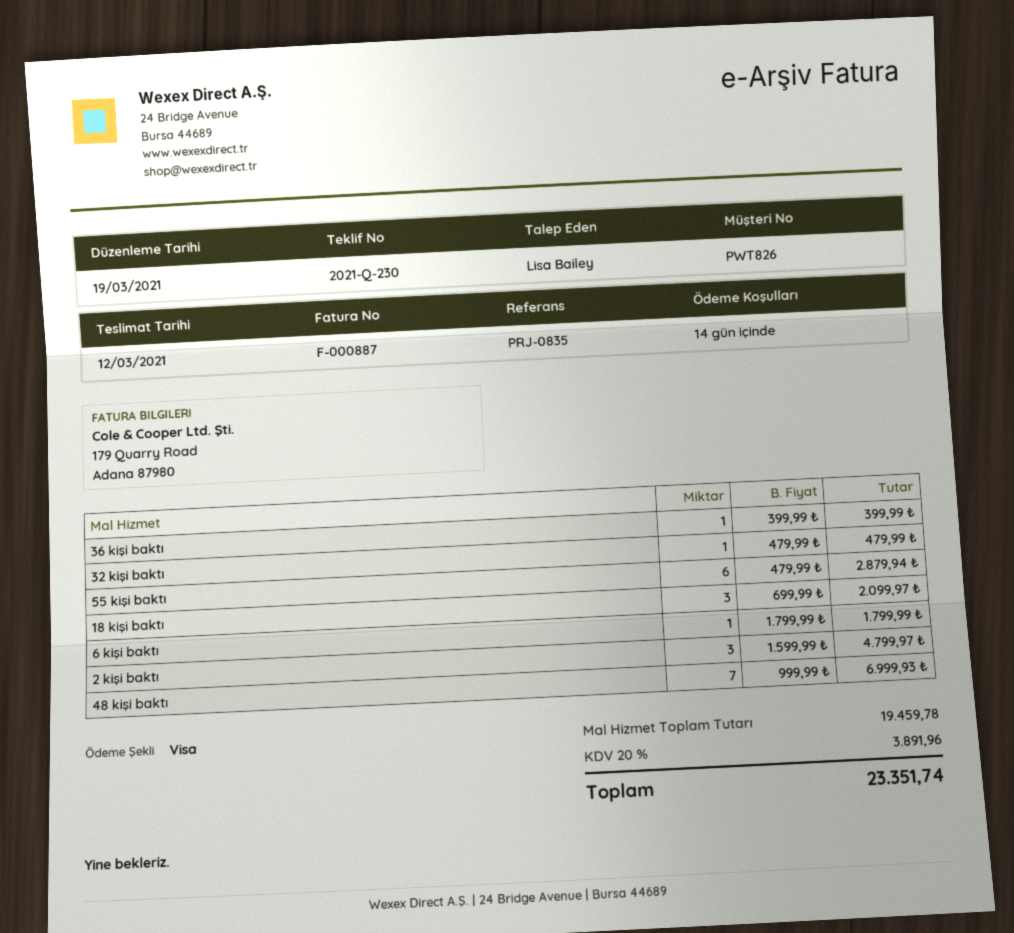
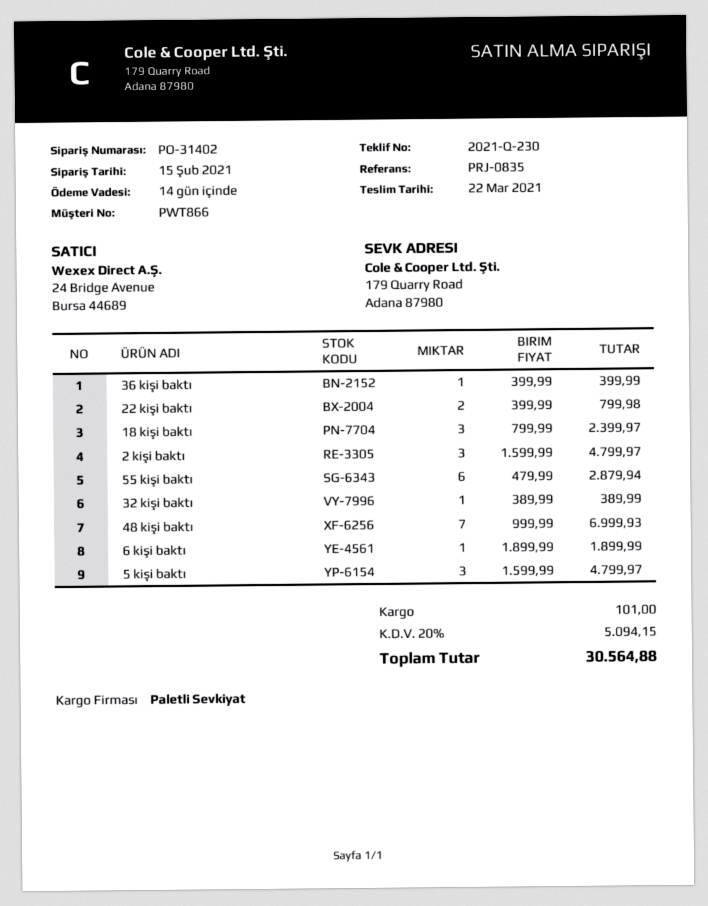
delivery date: 2021-03-12 -> 2021-03-22
customer number: PWT826 -> PWT866
32 kişi baktı: 1 x 479.99 = 479.99 -> 1 x 389.99 = 389.99
18 kişi baktı: 3 x 699.99 = 2099.97 -> 3 x 799.99 = 2399.97
6 kişi baktı: 1 x 1799.99 = 1799.99 -> 1 x 1899.99 = 1899.99
22 kişi baktı: none -> 2 x 399.99 = 799.98
5 kişi baktı: none -> 3 x 1599.99 = 4799.97
shipping: none -> 101.00
tax: 20% = 3891.96 -> 20% = 5094.15
total: 23351.74 -> 30564.88

